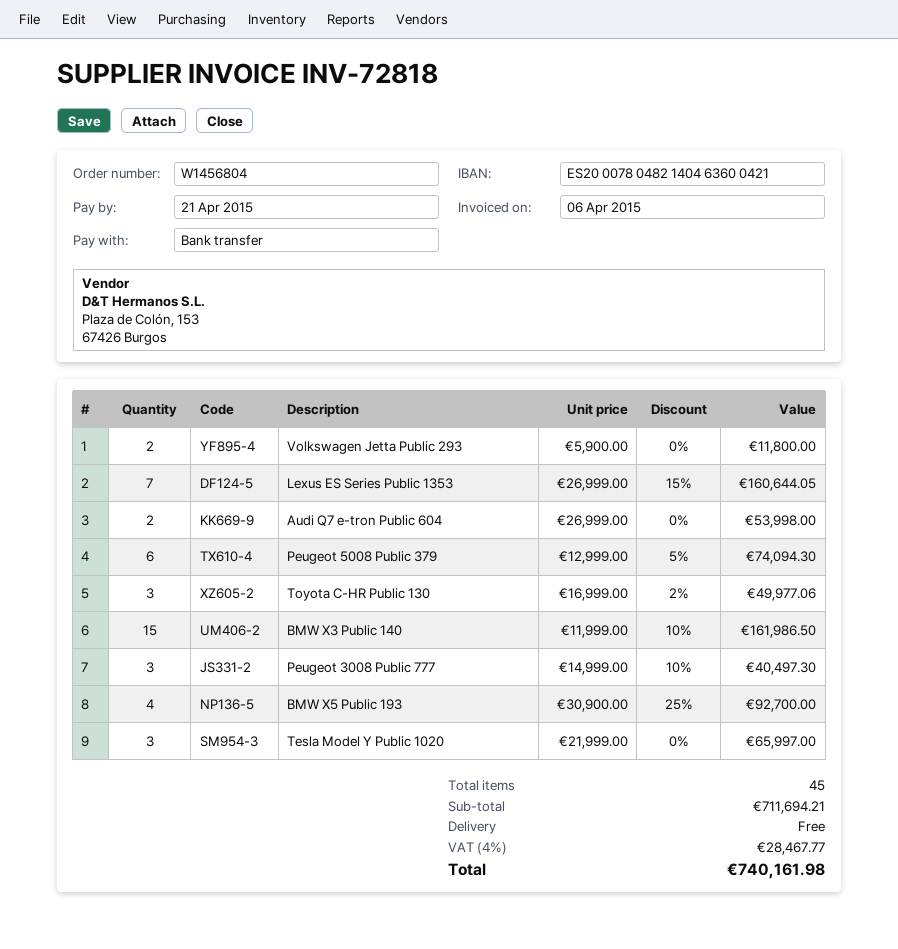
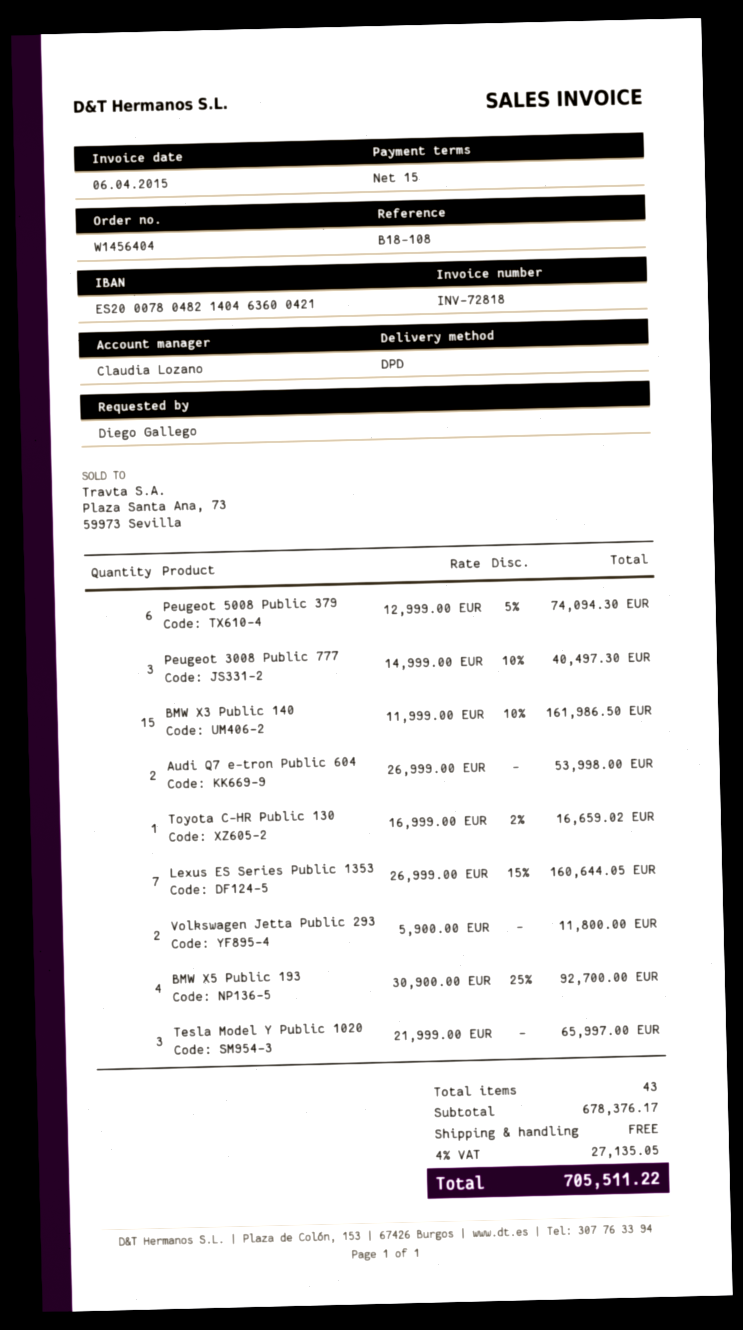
order number: W1456804 -> W1456404
Toyota C-HR Public 130: 3 x 16999.00 - 2% = 49977.06 -> 1 x 16999.00 - 2% = 16659.02
total quantity: 45 -> 43
subtotal: 711694.21 -> 678376.17
tax: 4% = 28467.77 -> 4% = 27135.05
total: 740161.98 -> 705511.22

